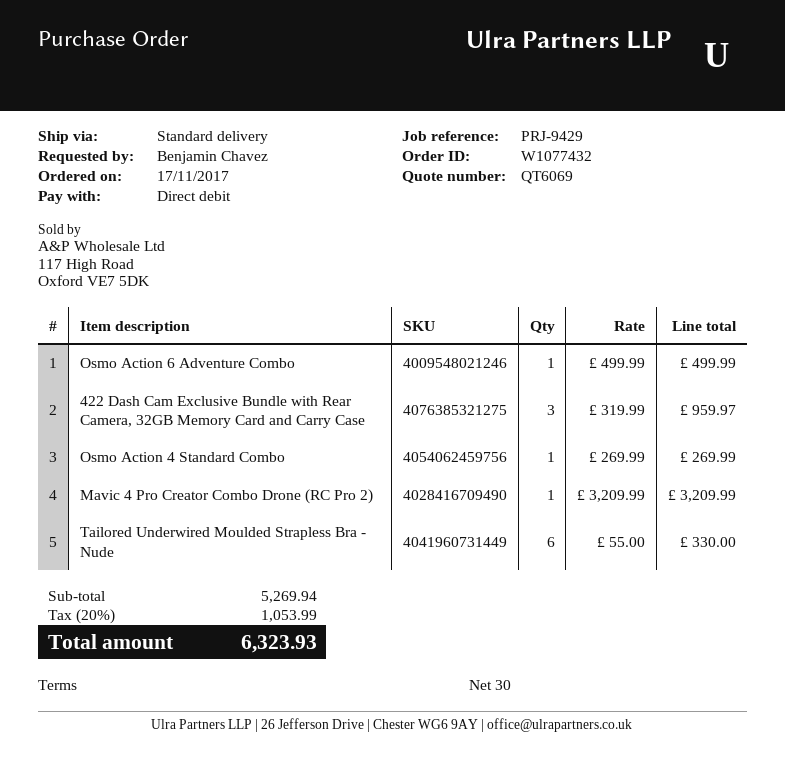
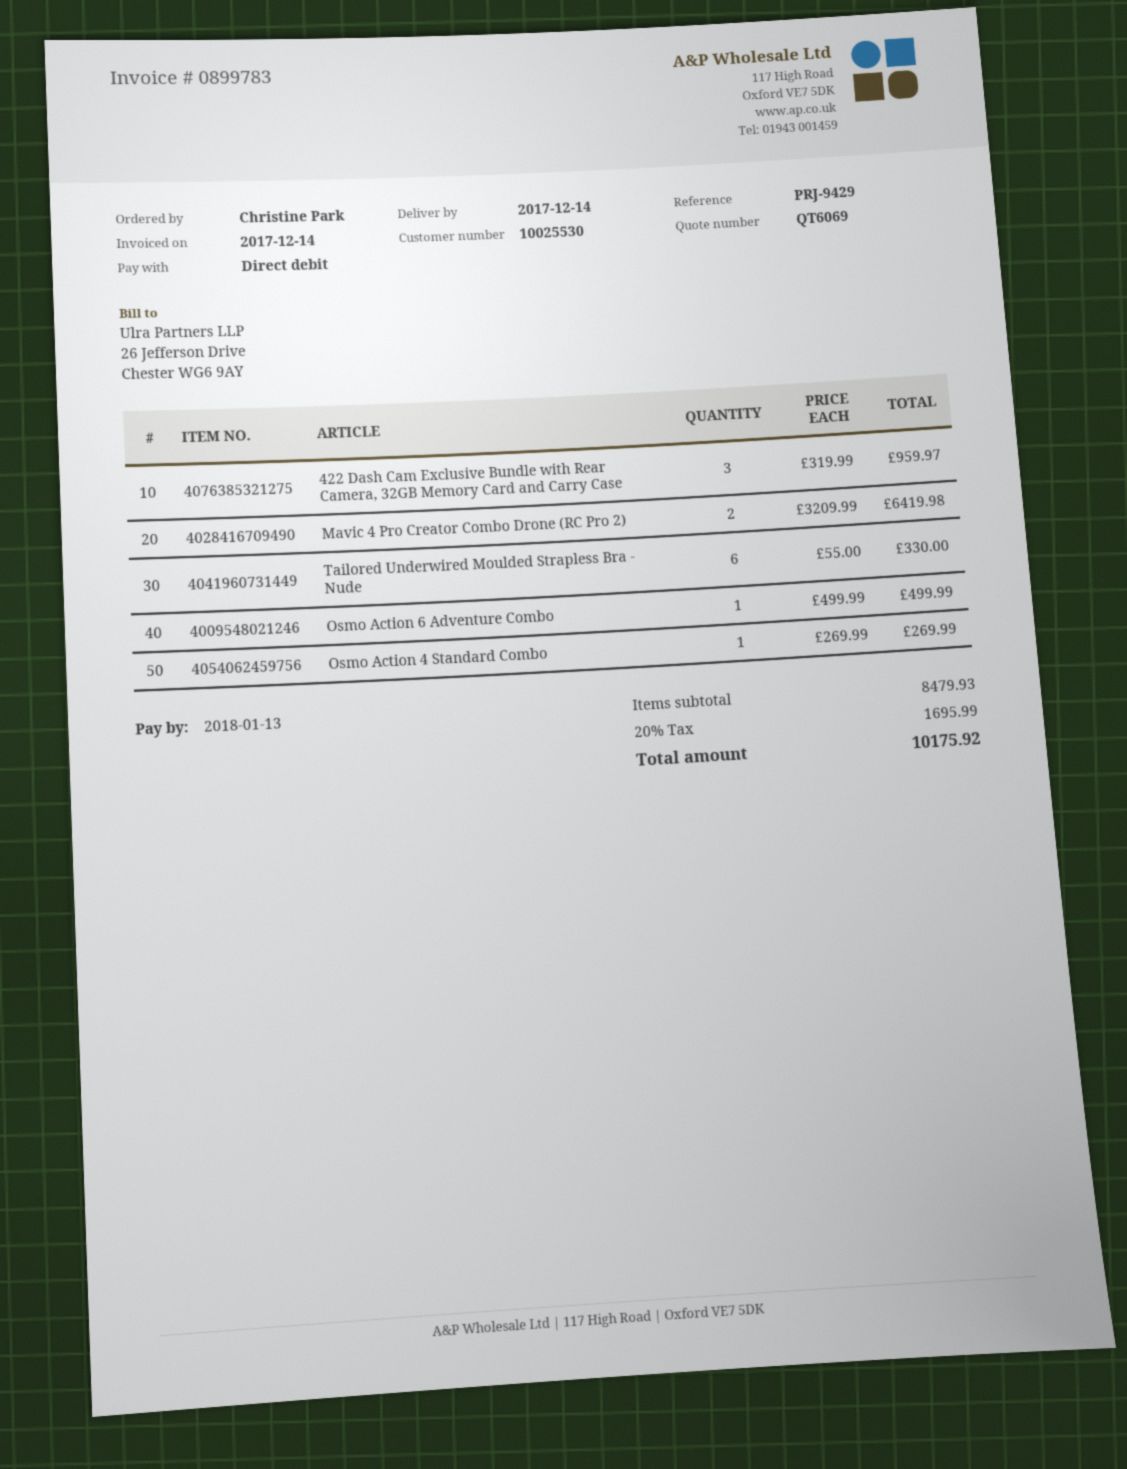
ordered by: Benjamin Chavez -> Christine Park
Mavic 4 Pro Creator Combo Drone (RC Pro 2): 1 x 3209.99 = 3209.99 -> 2 x 3209.99 = 6419.98
subtotal: 5269.94 -> 8479.93
tax: 20% = 1053.99 -> 20% = 1695.99
total: 6323.93 -> 10175.92

